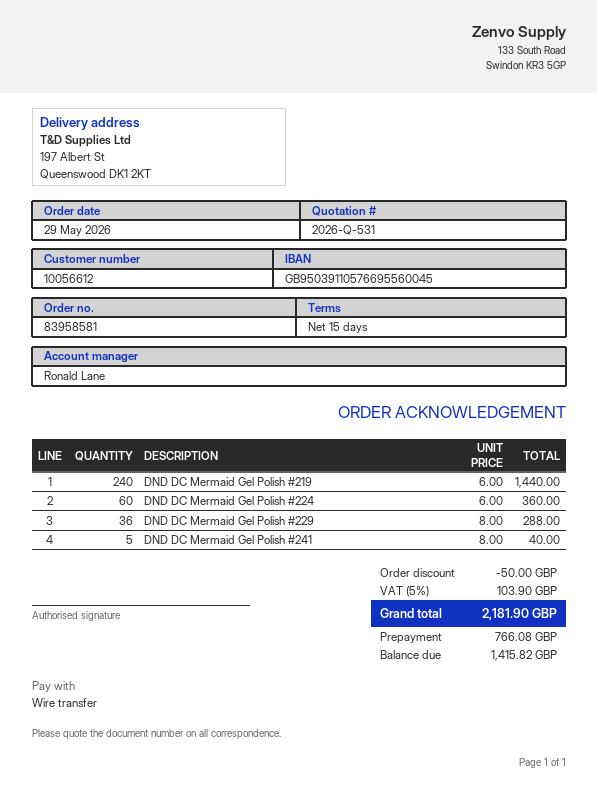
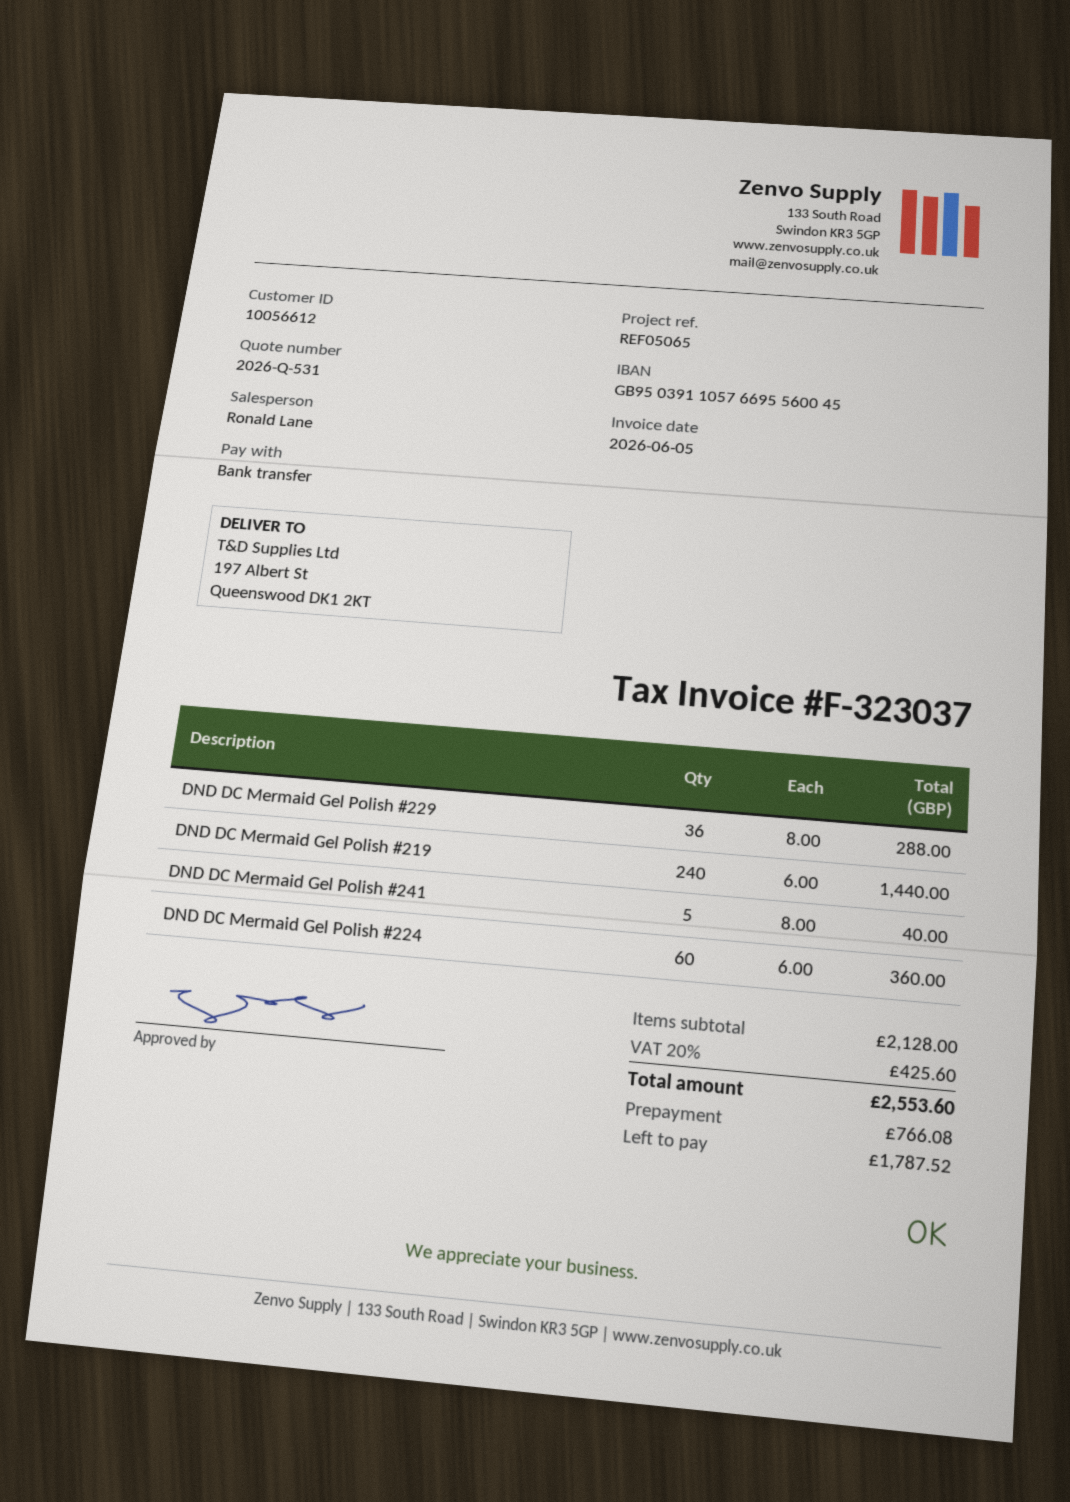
discount: 50.00 -> none
tax: 5% = 103.90 -> 20% = 425.60
total: 2181.90 -> 2553.60
balance: 1415.82 -> 1787.52

